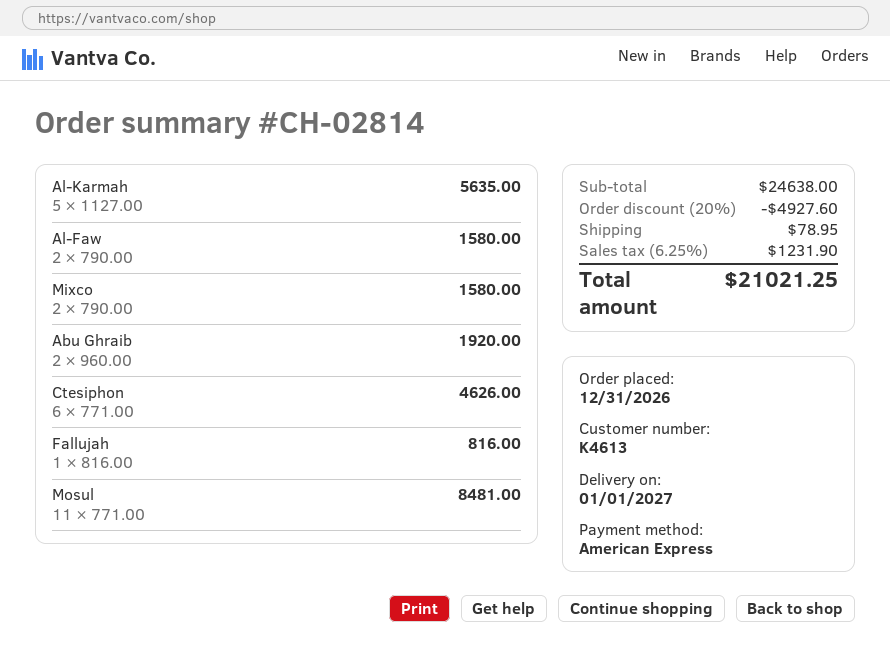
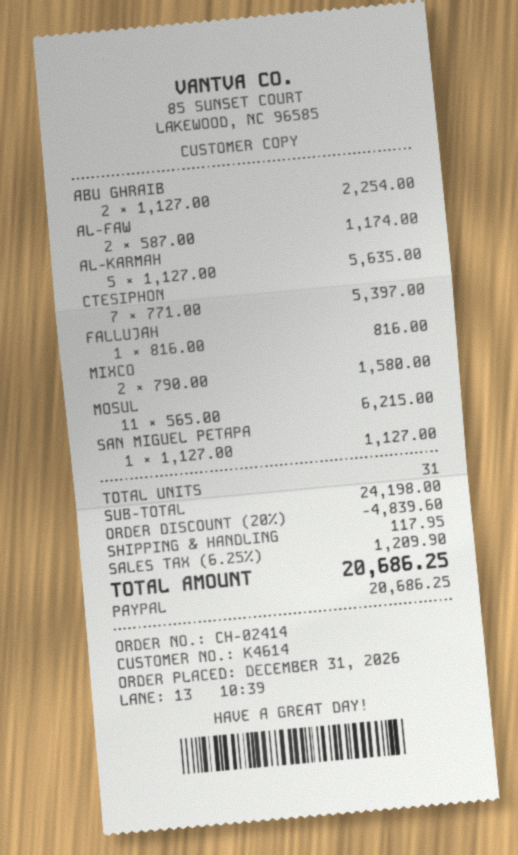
order number: CH-02814 -> CH-02414
customer number: K4613 -> K4614
payment method: American Express -> PayPal
Al-Faw: 2 x 790.00 = 1580.00 -> 2 x 587.00 = 1174.00
Abu Ghraib: 2 x 960.00 = 1920.00 -> 2 x 1127.00 = 2254.00
Ctesiphon: 6 x 771.00 = 4626.00 -> 7 x 771.00 = 5397.00
Mosul: 11 x 771.00 = 8481.00 -> 11 x 565.00 = 6215.00
SAN MIGUEL PETAPA: none -> 1 x 1127.00 = 1127.00
subtotal: 24638.00 -> 24198.00
discount: 20% = 4927.60 -> 20% = 4839.60
shipping: 78.95 -> 117.95
tax: 6.25% = 1231.90 -> 6.25% = 1209.90
total: 21021.25 -> 20686.25

